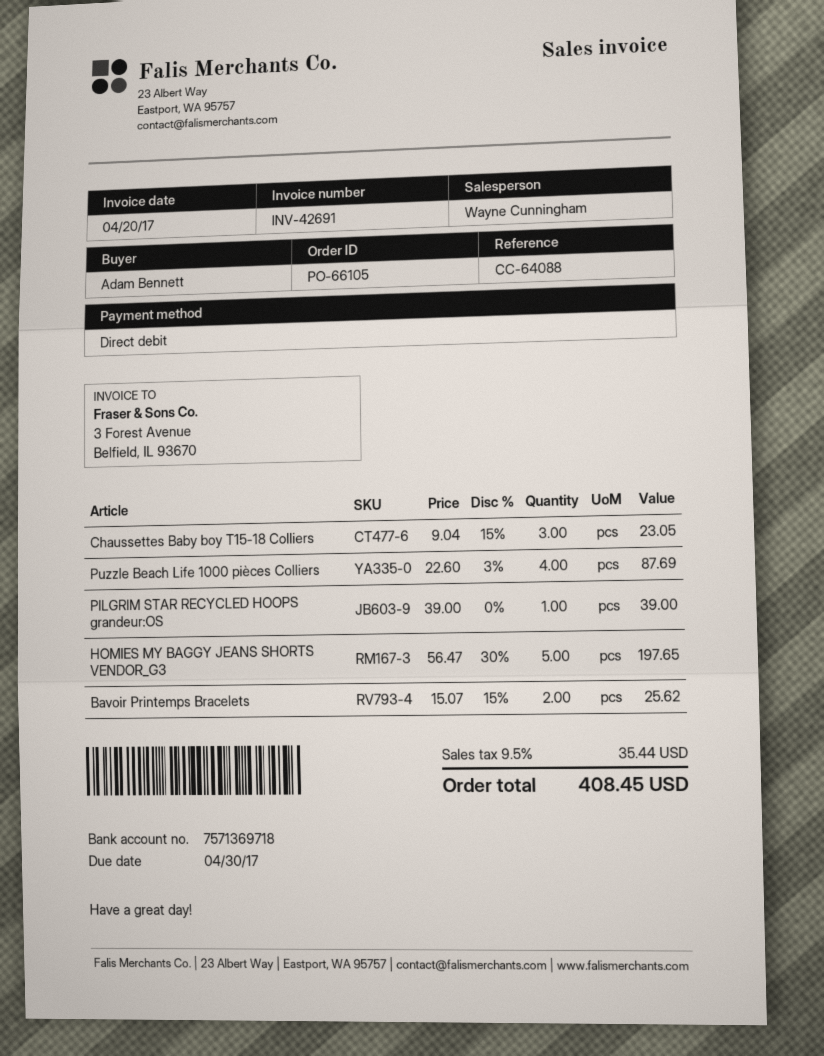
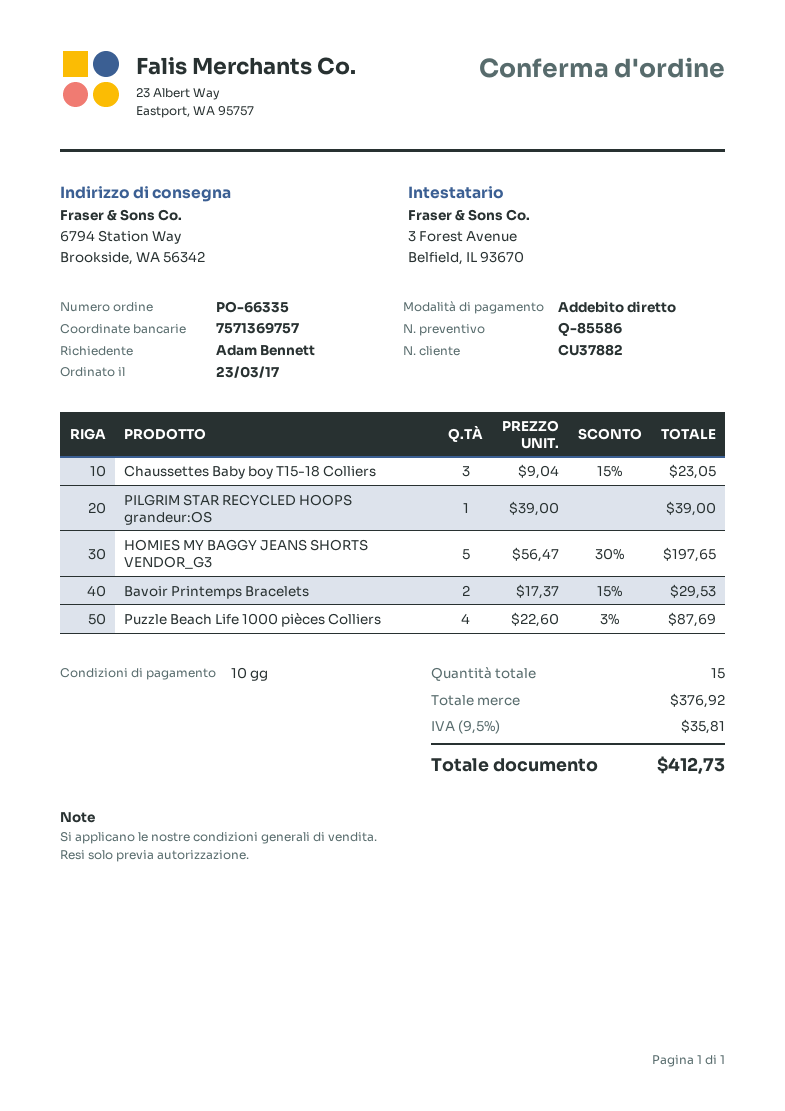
order number: PO-66105 -> PO-66335
bank account: 7571369718 -> 7571369757
Bavoir Printemps Bracelets: 2 x 15.07 - 15% = 25.62 -> 2 x 17.37 - 15% = 29.53
tax: 9.5% = 35.44 -> 9.5% = 35.81
total: 408.45 -> 412.73

